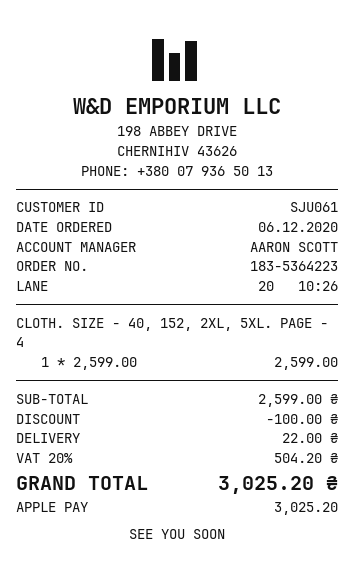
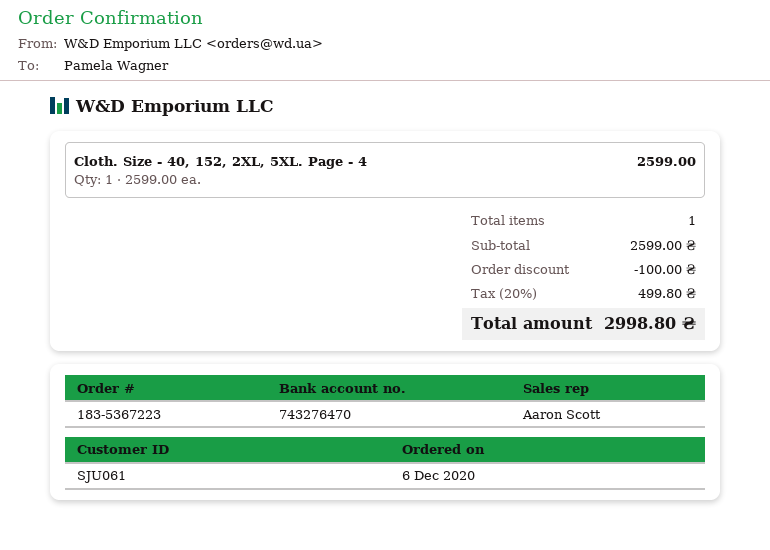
order number: 183-5364223 -> 183-5367223
shipping: 22.00 -> none
tax: 20% = 504.20 -> 20% = 499.80
total: 3025.20 -> 2998.80

